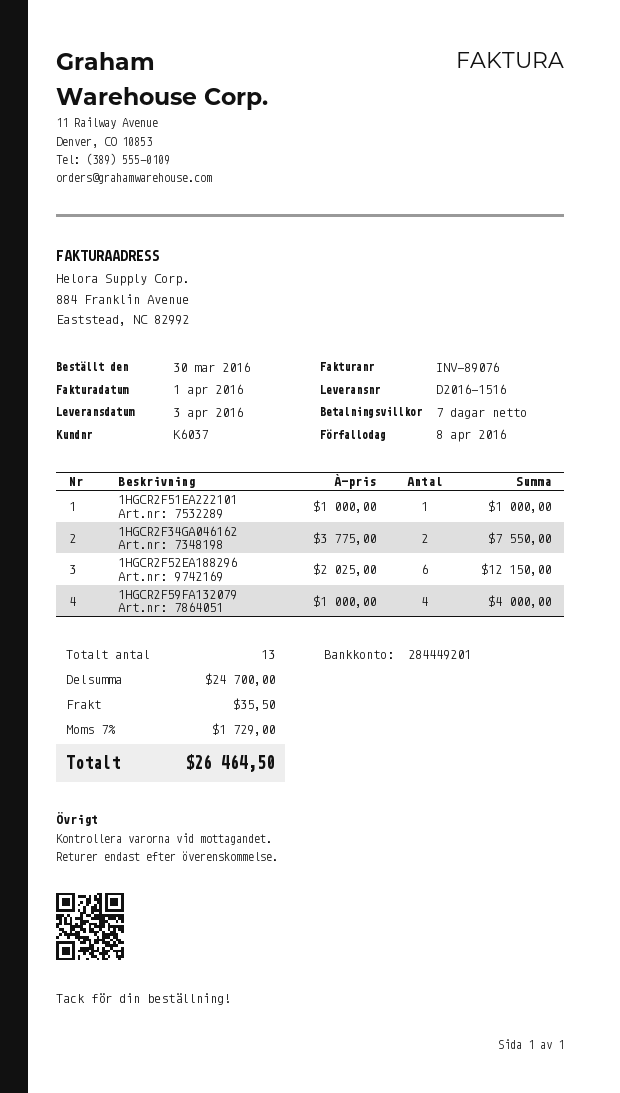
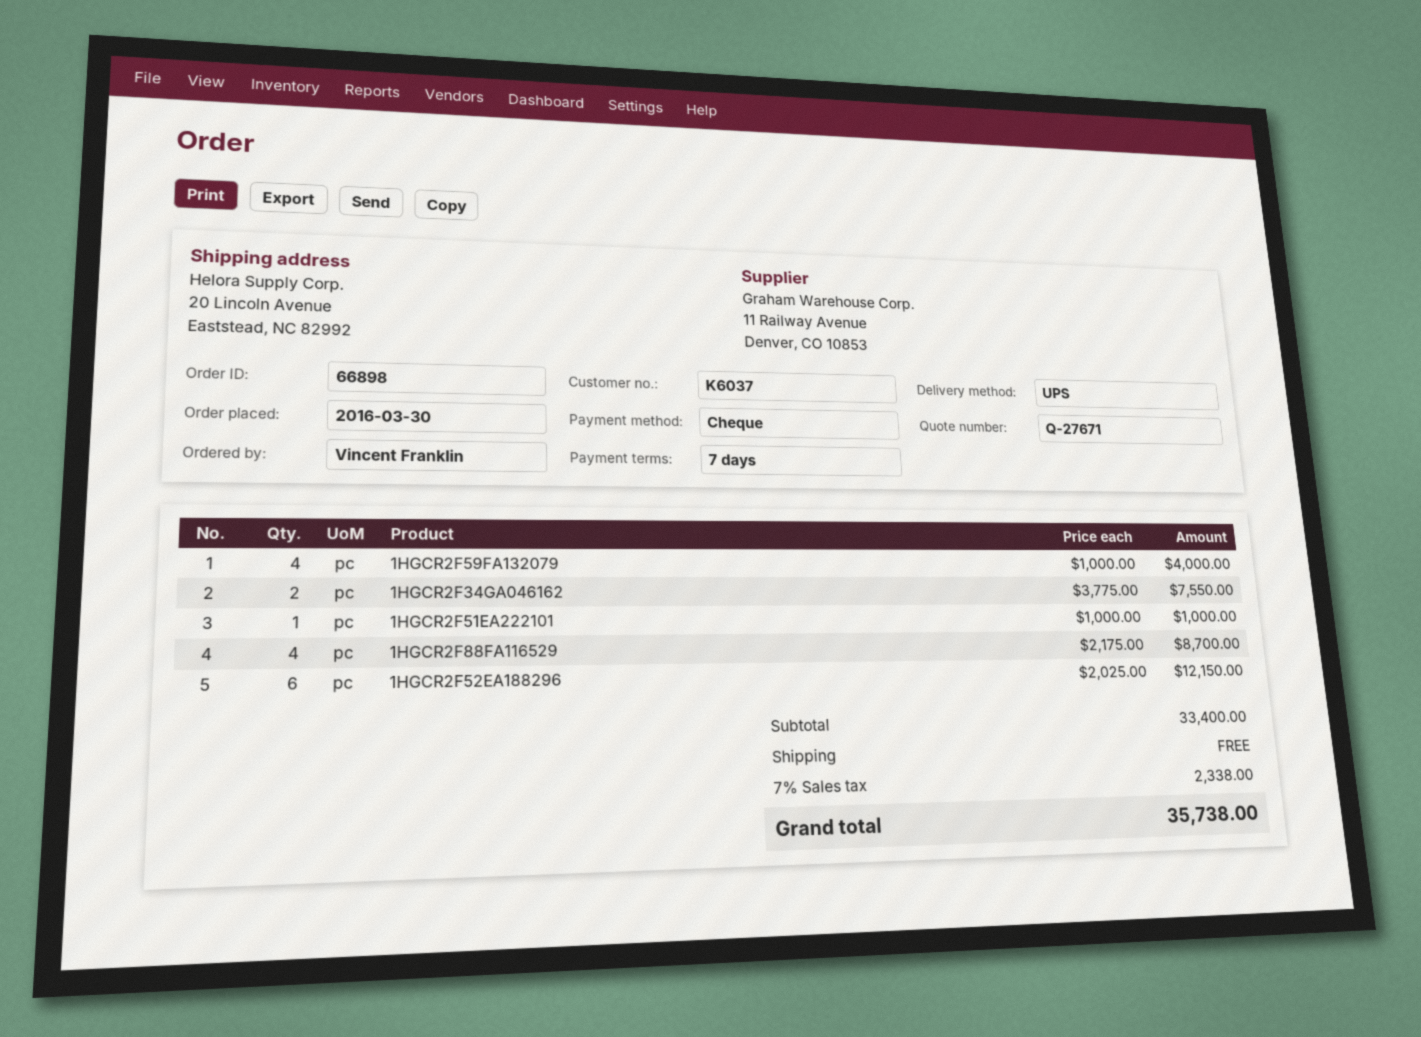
1HGCR2F88FA116529: none -> 4 x 2175.00 = 8700.00
subtotal: 24700.00 -> 33400.00
shipping: 35.50 -> 0.00
tax: 7% = 1729.00 -> 7% = 2338.00
total: 26464.50 -> 35738.00

